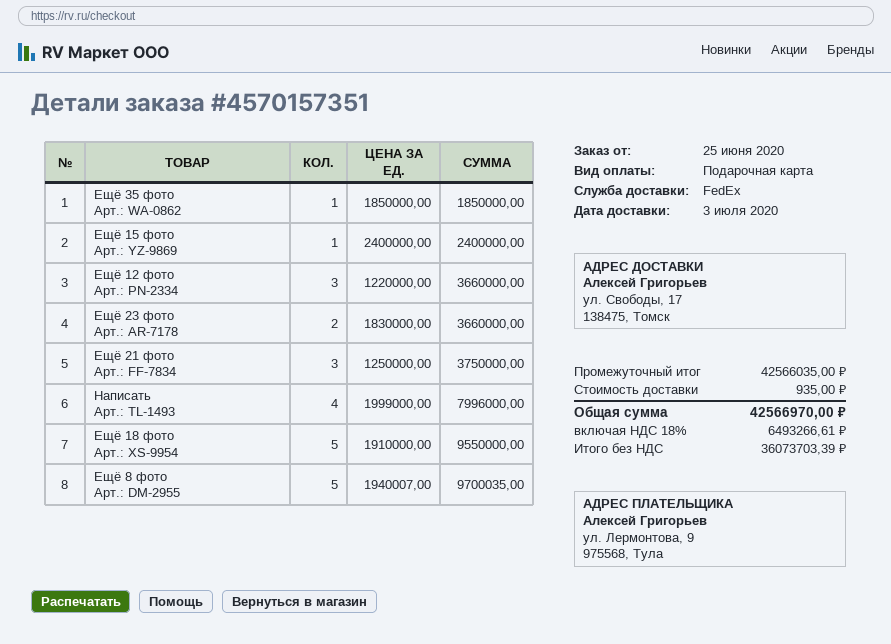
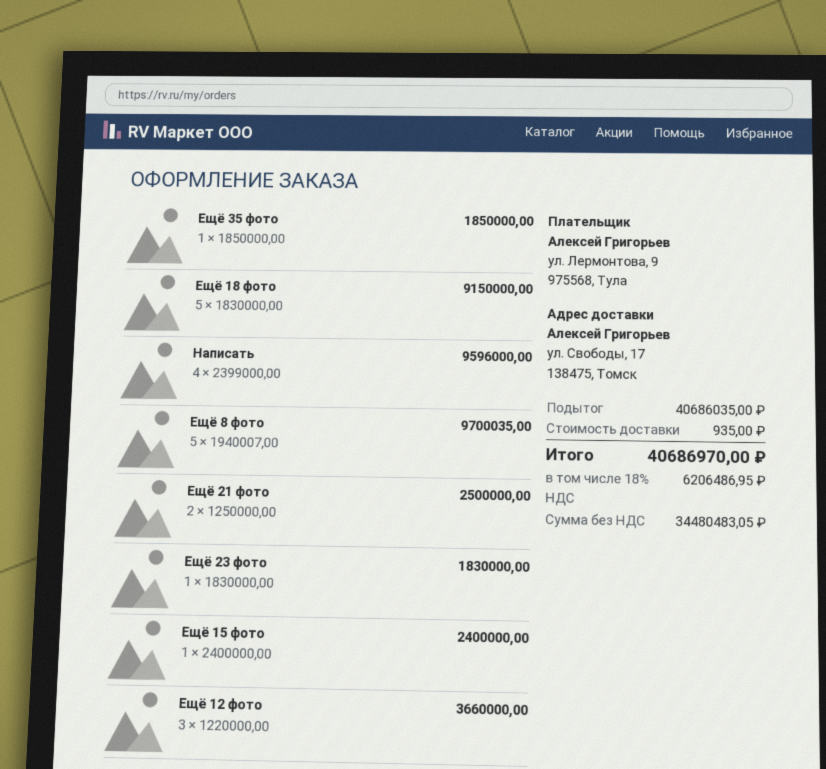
Ещё 23 фото: 2 x 1830000.00 = 3660000.00 -> 1 x 1830000.00 = 1830000.00
Ещё 21 фото: 3 x 1250000.00 = 3750000.00 -> 2 x 1250000.00 = 2500000.00
Написать: 4 x 1999000.00 = 7996000.00 -> 4 x 2399000.00 = 9596000.00
Ещё 18 фото: 5 x 1910000.00 = 9550000.00 -> 5 x 1830000.00 = 9150000.00
subtotal: 42566035.00 -> 40686035.00
net: 36073703.39 -> 34480483.05
tax: 18% = 6493266.61 -> 18% = 6206486.95
total: 42566970.00 -> 40686970.00

